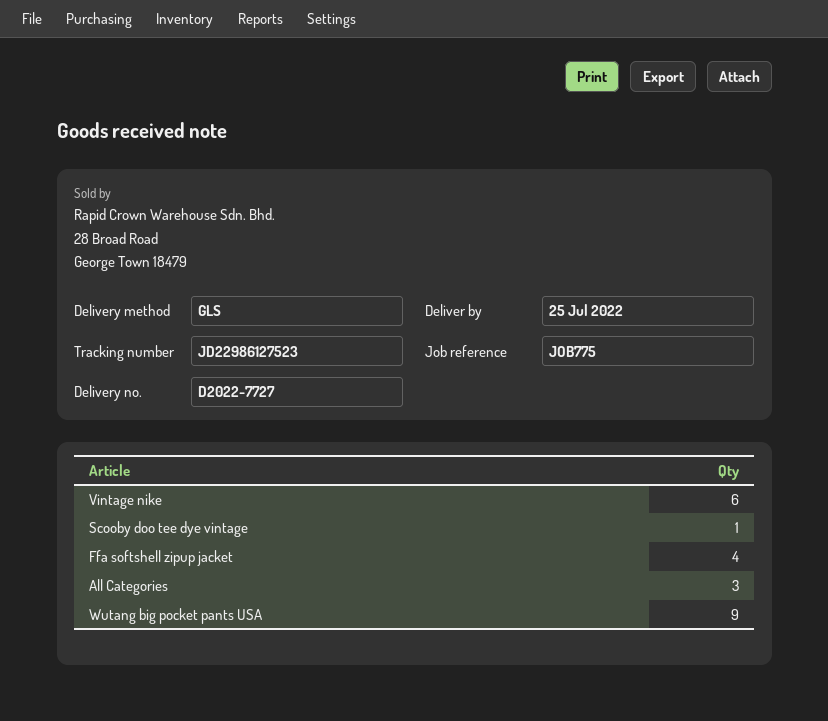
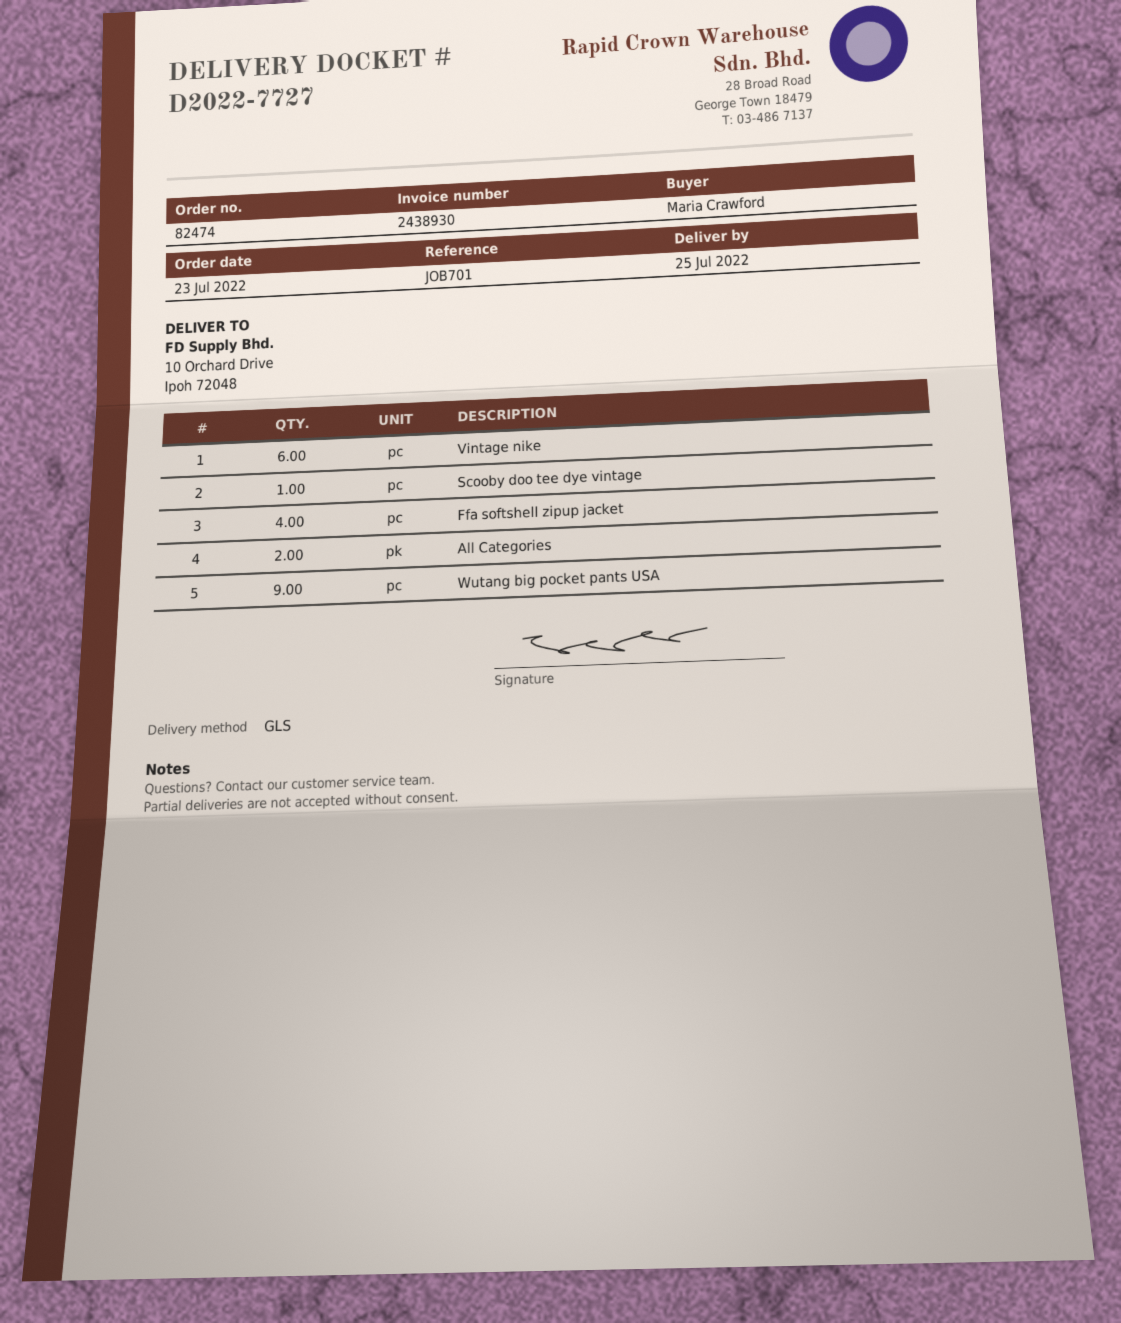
reference: JOB775 -> JOB701
All Categories: 3 -> 2

